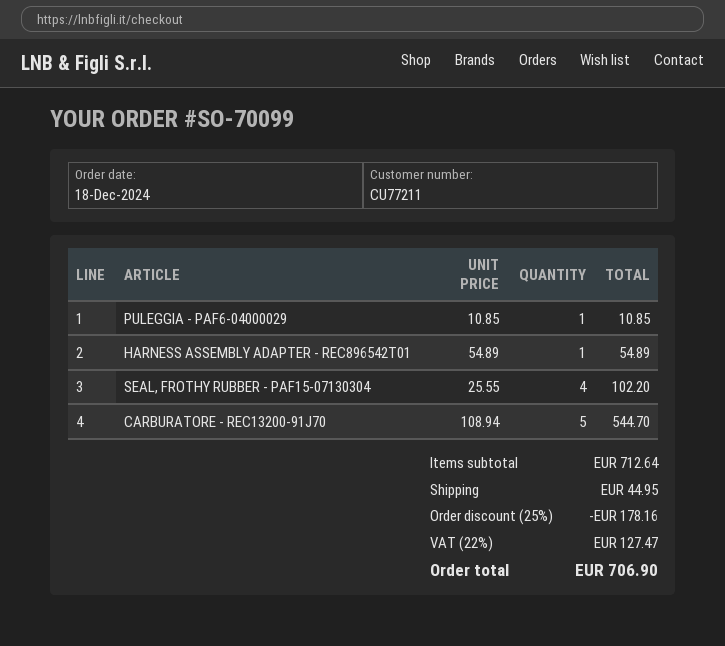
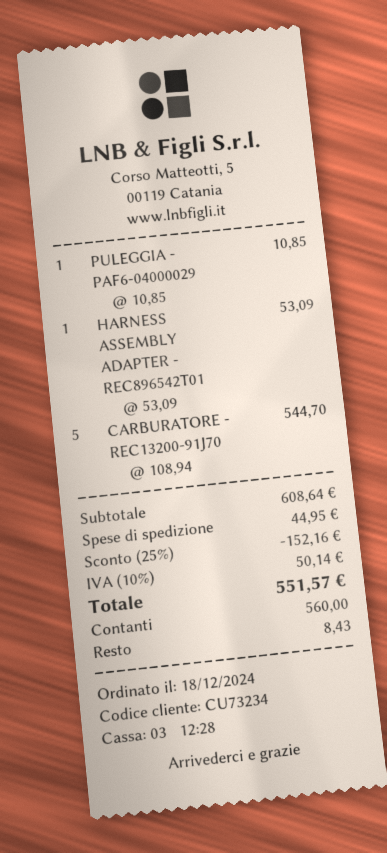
customer number: CU77211 -> CU73234
HARNESS ASSEMBLY ADAPTER - REC896542T01: 1 x 54.89 = 54.89 -> 1 x 53.09 = 53.09
SEAL, FROTHY RUBBER - PAF15-07130304: 4 x 25.55 = 102.20 -> none
subtotal: 712.64 -> 608.64
discount: 25% = 178.16 -> 25% = 152.16
tax: 22% = 127.47 -> 10% = 50.14
total: 706.90 -> 551.57

